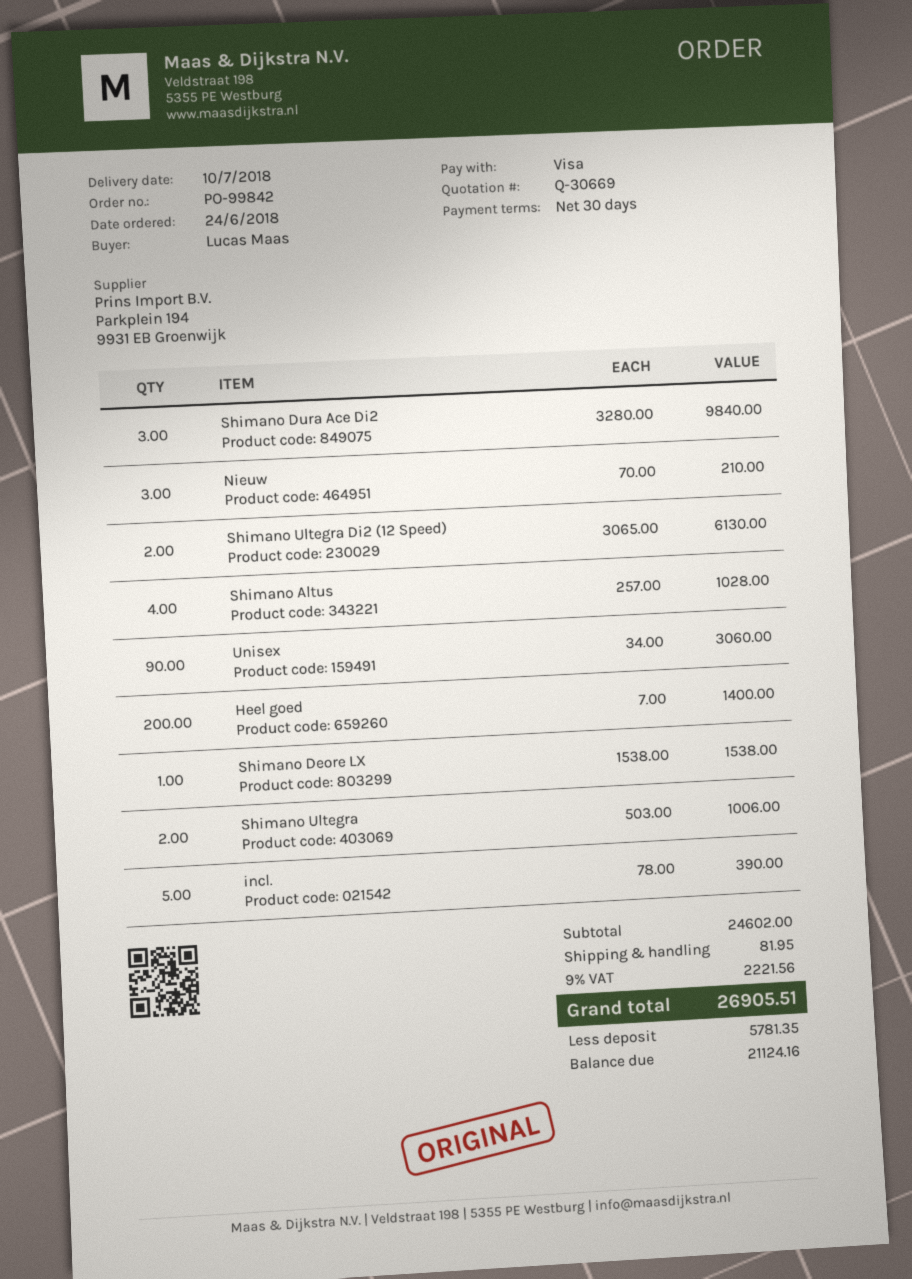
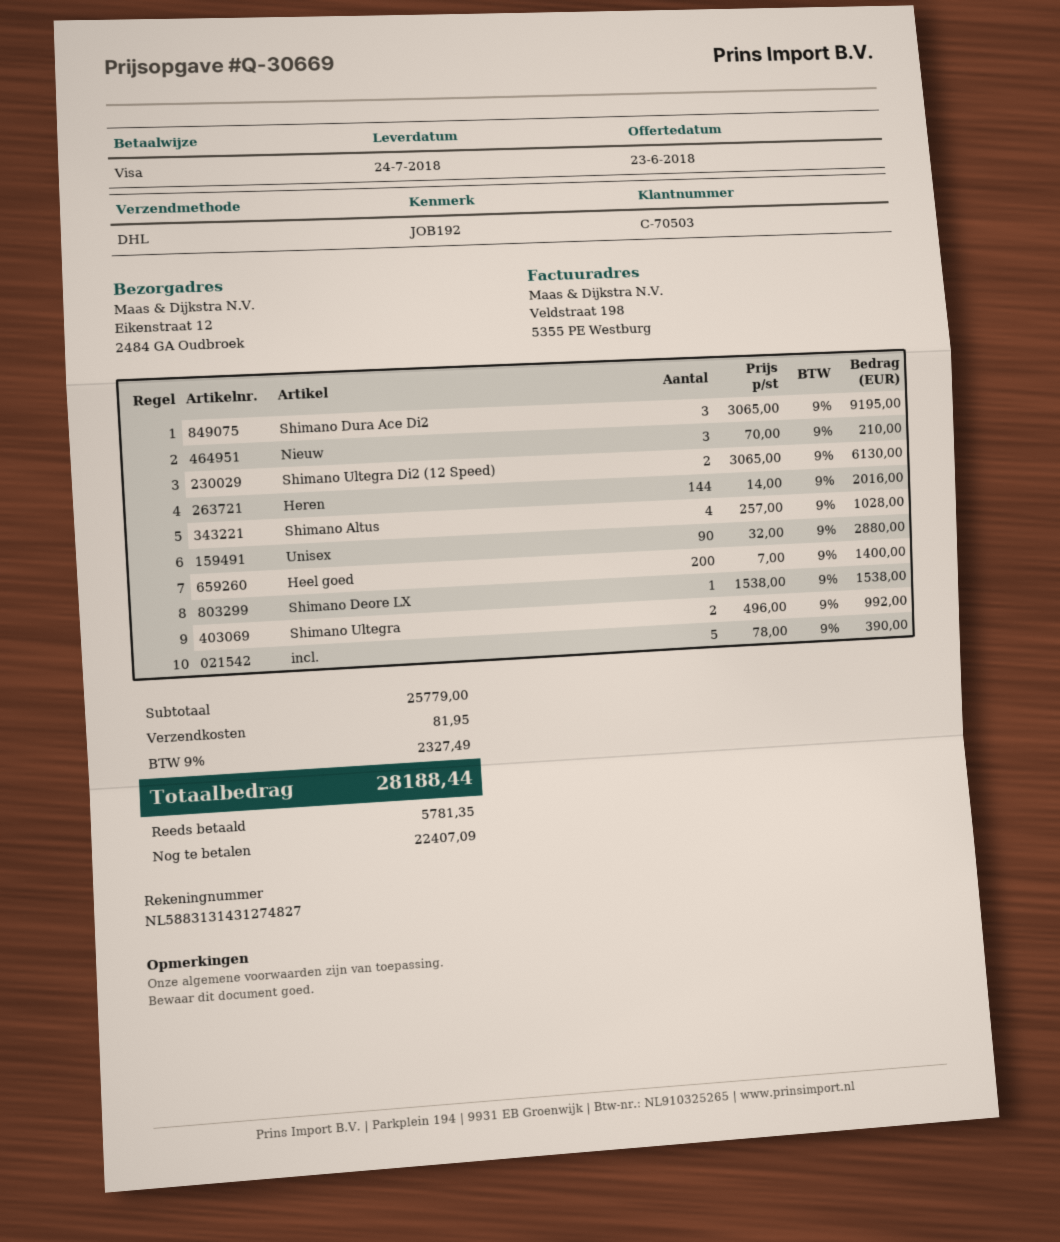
delivery date: 2018-07-10 -> 2018-07-24
Shimano Dura Ace Di2: 3 x 3280.00 = 9840.00 -> 3 x 3065.00 = 9195.00
Unisex: 90 x 34.00 = 3060.00 -> 90 x 32.00 = 2880.00
Shimano Ultegra: 2 x 503.00 = 1006.00 -> 2 x 496.00 = 992.00
Heren: none -> 144 x 14.00 = 2016.00
subtotal: 24602.00 -> 25779.00
tax: 9% = 2221.56 -> 9% = 2327.49
total: 26905.51 -> 28188.44
balance: 21124.16 -> 22407.09

